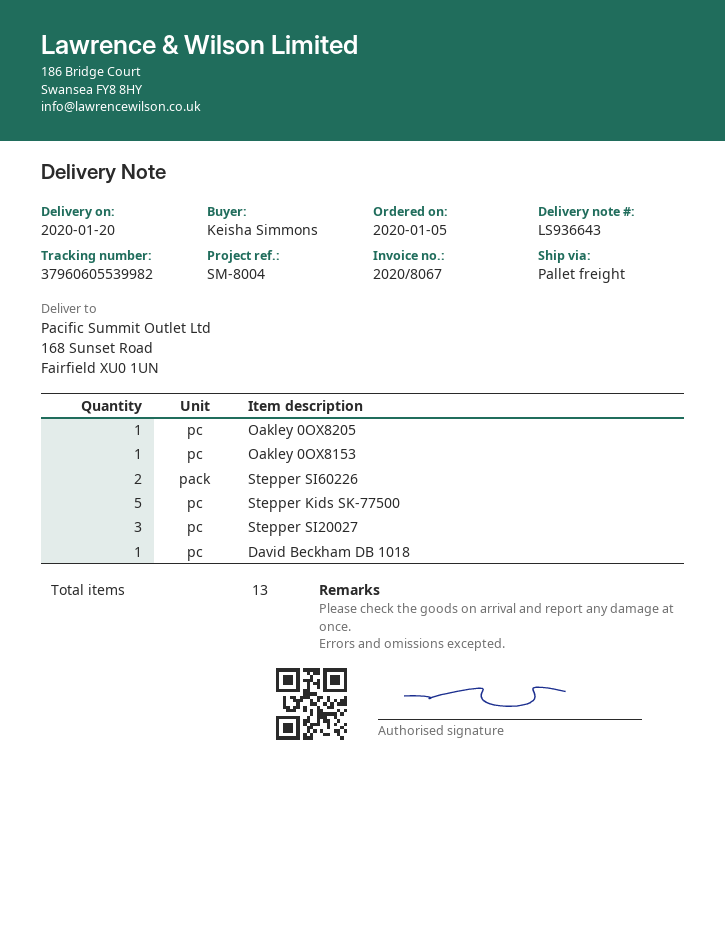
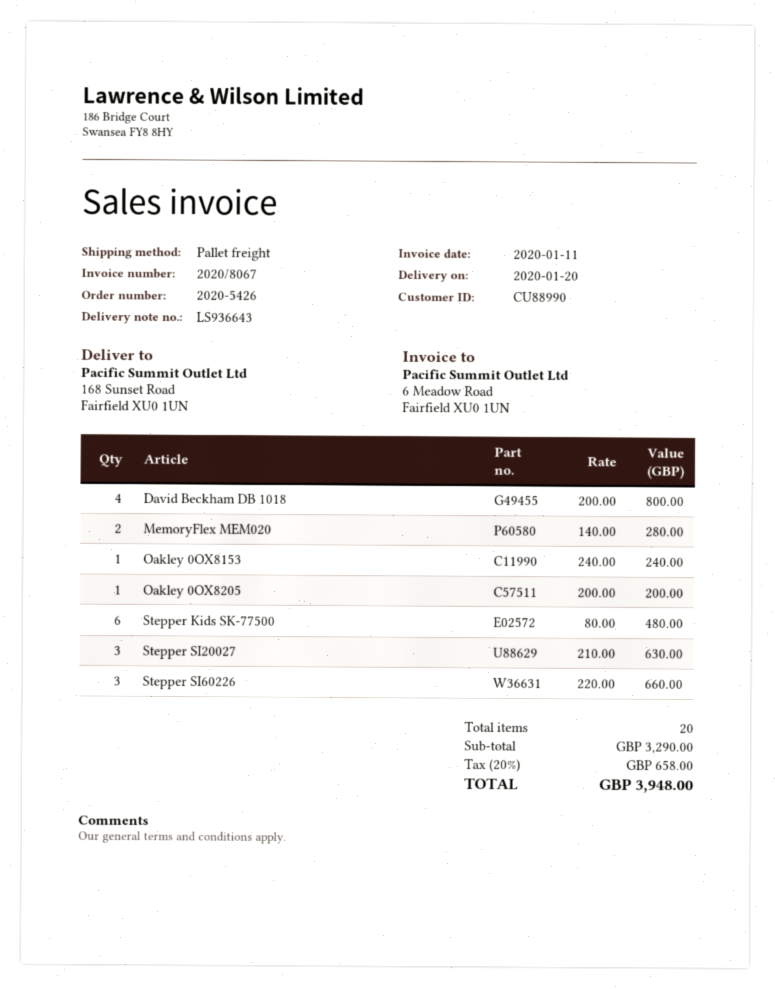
Stepper SI60226: 2 -> 3
Stepper Kids SK-77500: 5 -> 6
David Beckham DB 1018: 1 -> 4
MemoryFlex MEM020: none -> 2
total quantity: 13 -> 20

